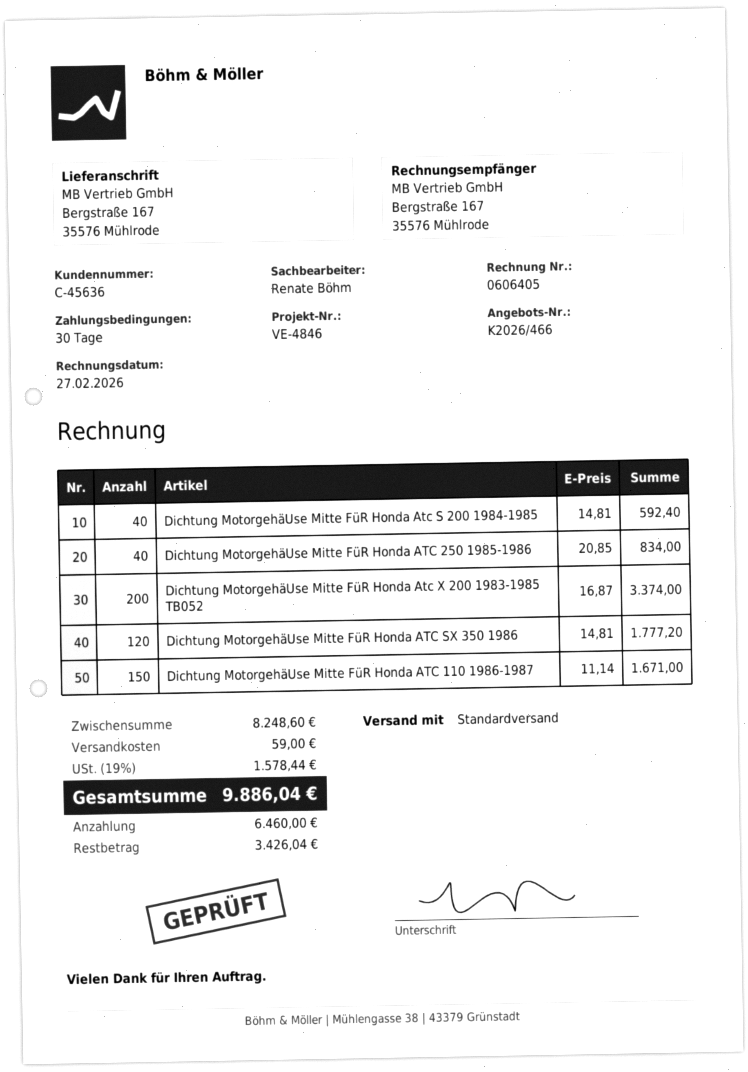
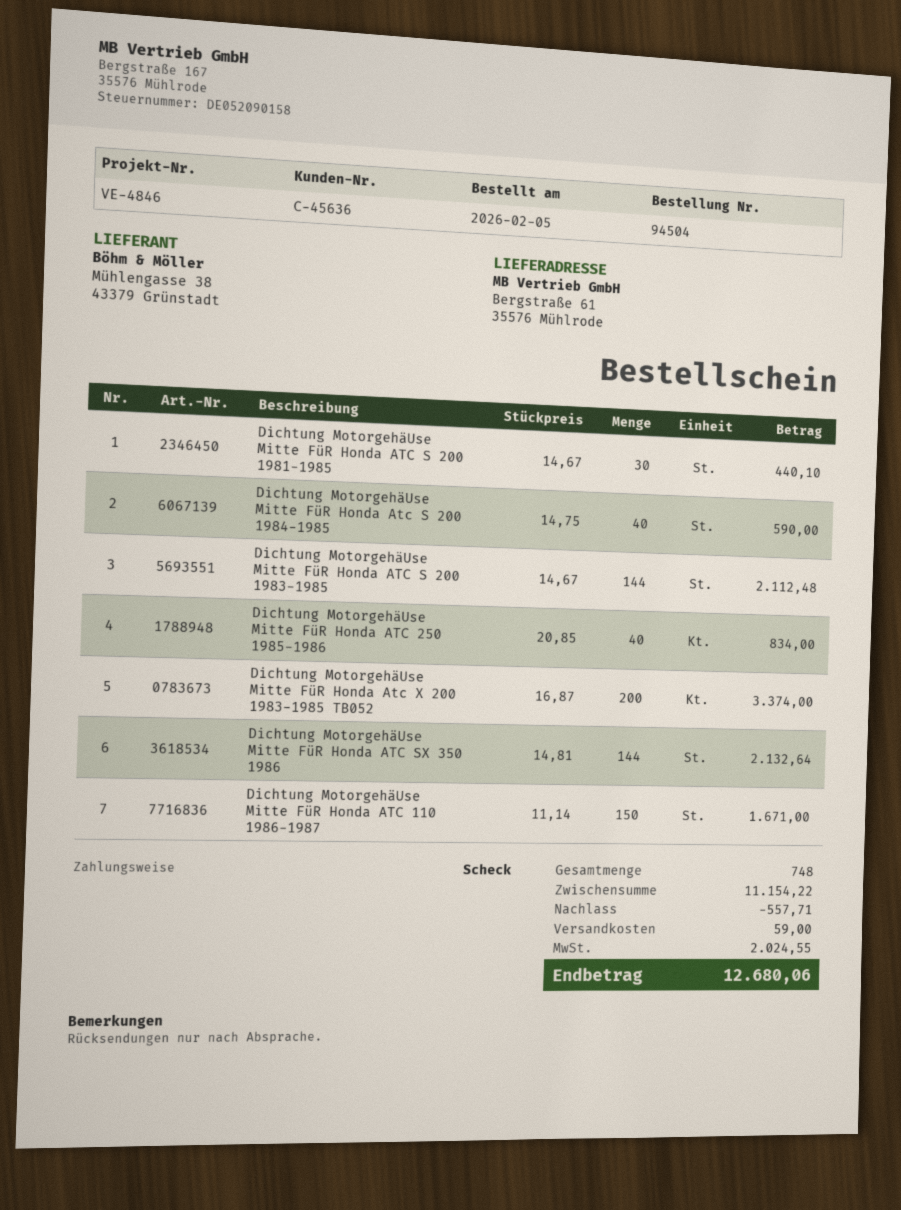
ship to: Bergstraße 167, 35576 Mühlrode -> Bergstraße 61, 35576 Mühlrode
Dichtung MotorgehäUse Mitte FüR Honda Atc S 200 1984-1985: 40 x 14.81 = 592.40 -> 40 x 14.75 = 590.00
Dichtung MotorgehäUse Mitte FüR Honda ATC SX 350 1986: 120 x 14.81 = 1777.20 -> 144 x 14.81 = 2132.64
Dichtung MotorgehäUse Mitte FüR Honda ATC S 200 1981-1985: none -> 30 x 14.67 = 440.10
Dichtung MotorgehäUse Mitte FüR Honda ATC S 200 1983-1985: none -> 144 x 14.67 = 2112.48
subtotal: 8248.60 -> 11154.22
discount: none -> 557.71
tax: 1578.44 -> 2024.55
total: 9886.04 -> 12680.06

